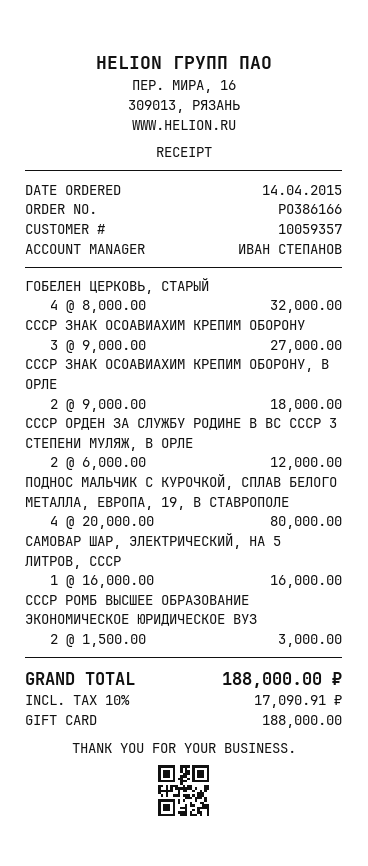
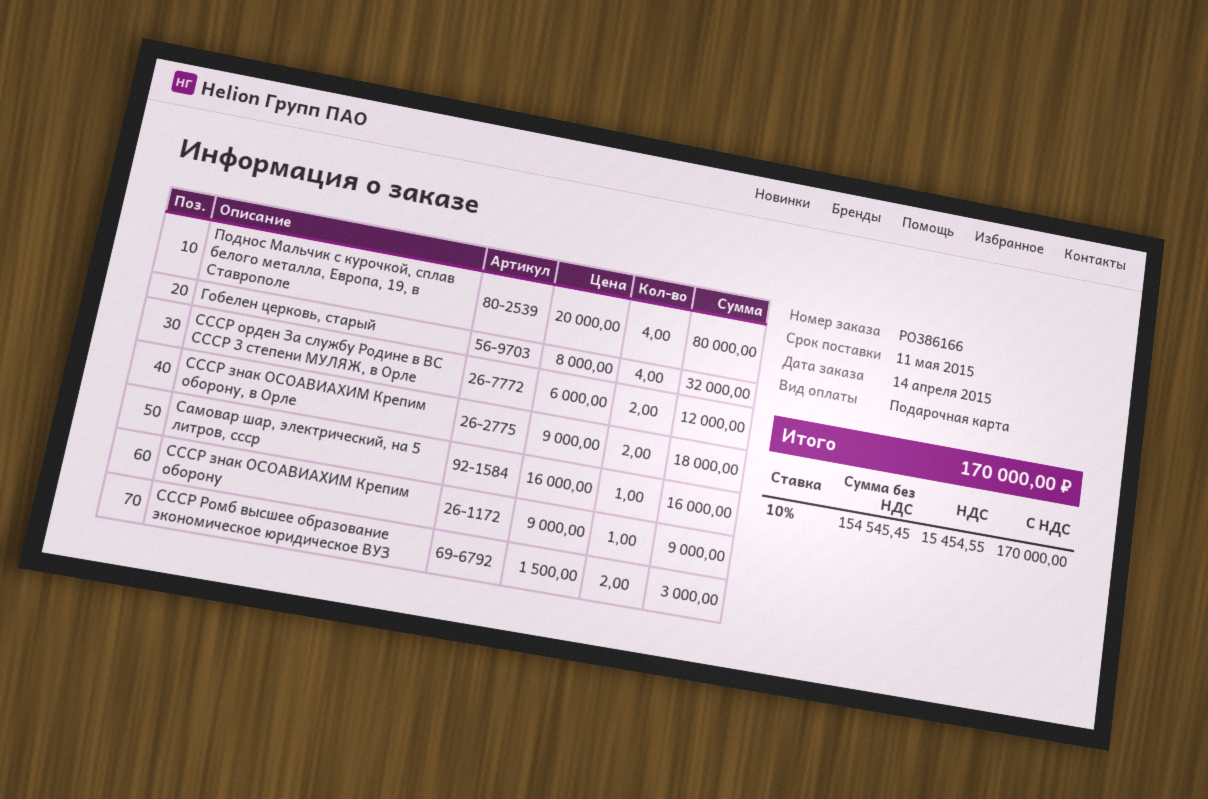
СССР ЗНАК ОСОАВИАХИМ КРЕПИМ ОБОРОНУ: 3 x 9000.00 = 27000.00 -> 1 x 9000.00 = 9000.00
tax: 10% = 17090.91 -> 10% = 15454.55
total: 188000.00 -> 170000.00

